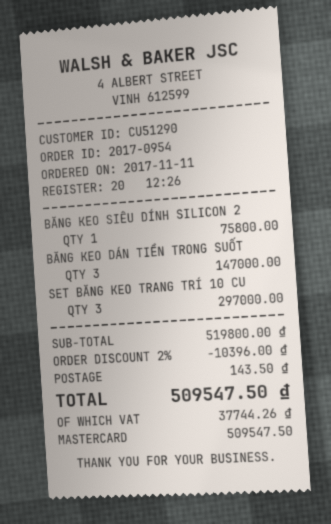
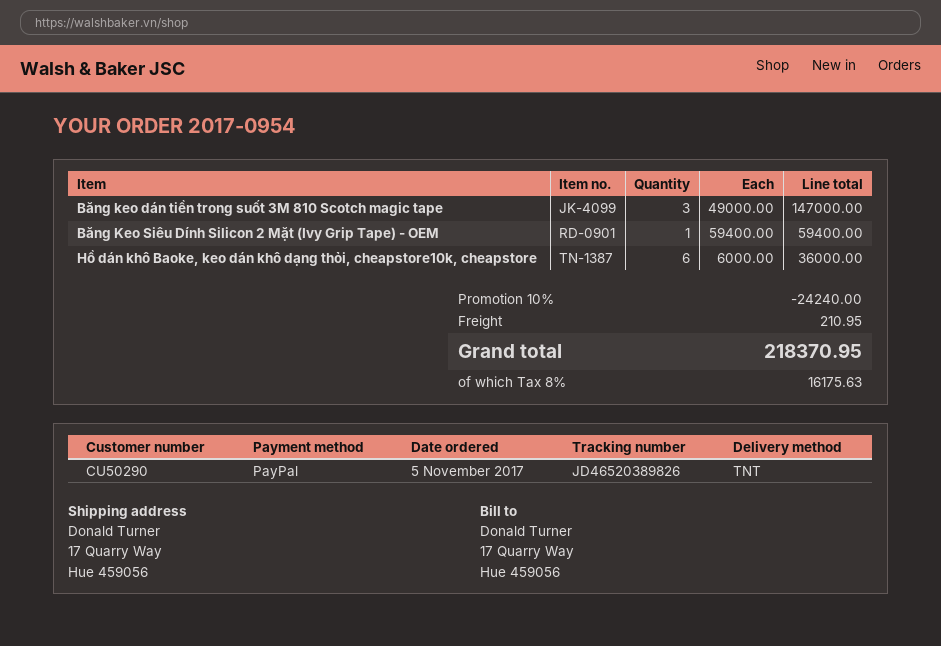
order date: 2017-11-11 -> 2017-11-05
customer number: CU51290 -> CU50290
payment method: Mastercard -> PayPal
BĂNG KEO SIÊU DÍNH SILICON 2: 1 for 75800.00 -> 1 for 59400.00
SET BĂNG KEO TRANG TRÍ 10 CU: 3 for 297000.00 -> none
Hồ dán khô Baoke, keo dán khô dạng thỏi, cheapstore10k, cheapstore: none -> 6 for 36000.00
discount: 2% = 10396.00 -> 10% = 24240.00
shipping: 143.50 -> 210.95
tax: 37744.26 -> 16175.63
total: 509547.50 -> 218370.95

